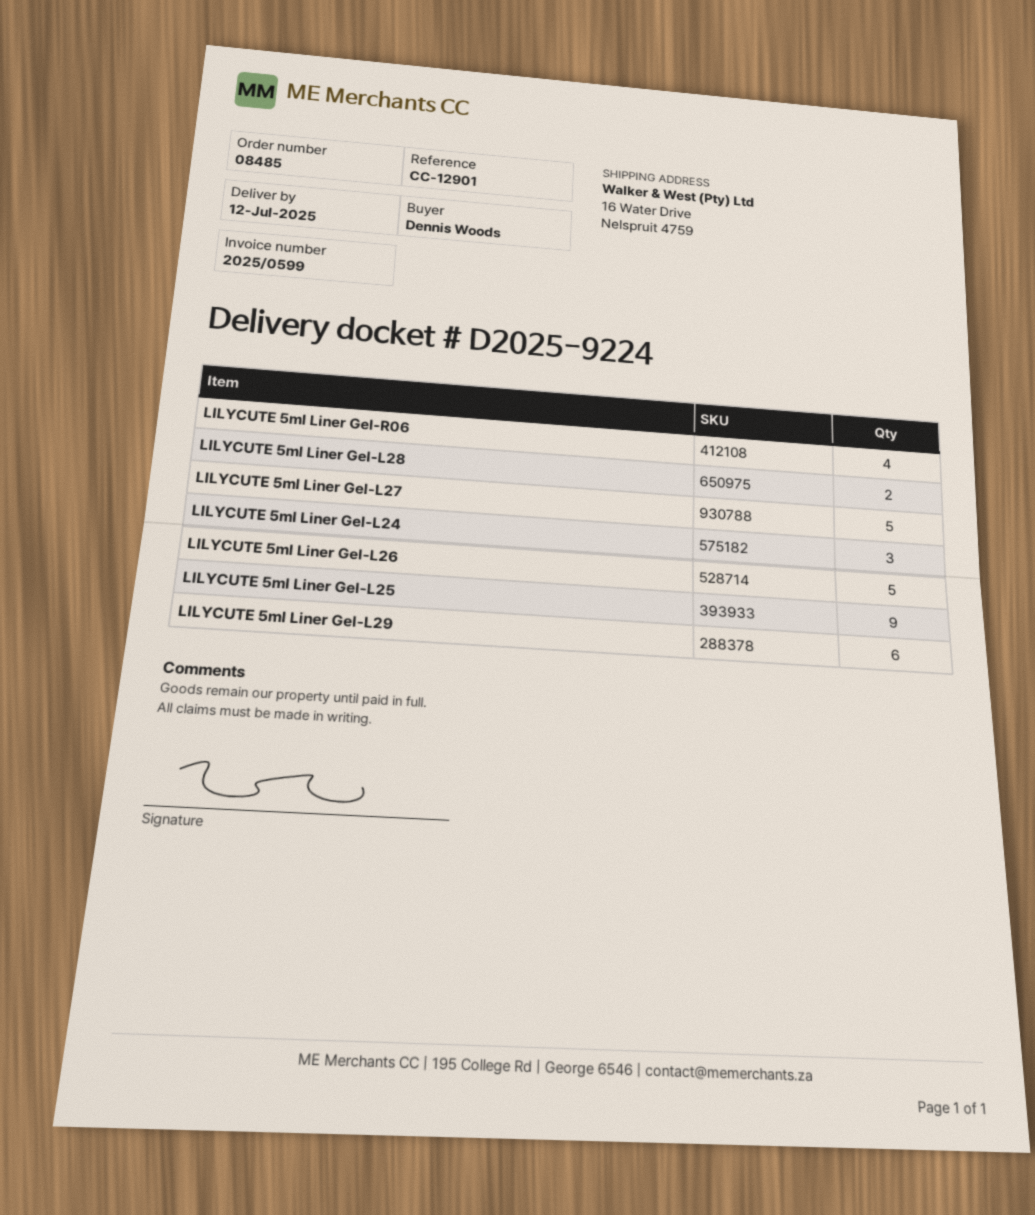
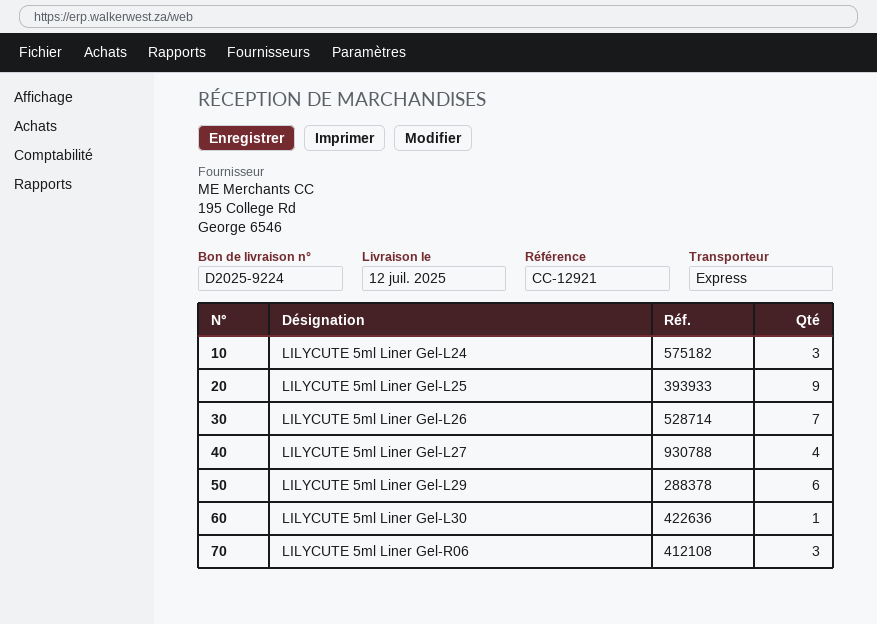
reference: CC-12901 -> CC-12921
LILYCUTE 5ml Liner Gel-R06: 4 -> 3
LILYCUTE 5ml Liner Gel-L28: 2 -> none
LILYCUTE 5ml Liner Gel-L27: 5 -> 4
LILYCUTE 5ml Liner Gel-L26: 5 -> 7
LILYCUTE 5ml Liner Gel-L30: none -> 1

